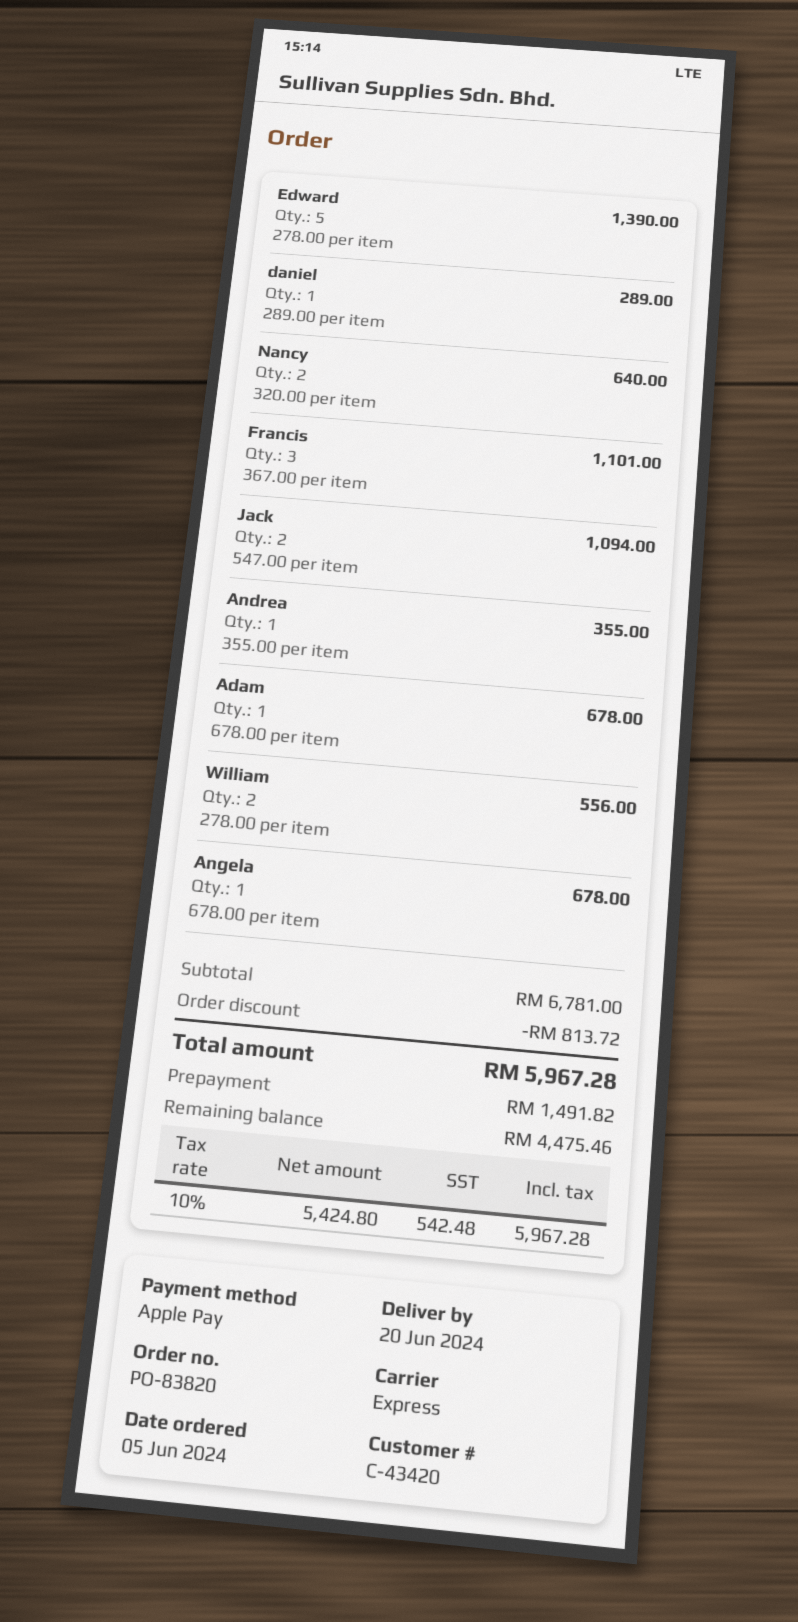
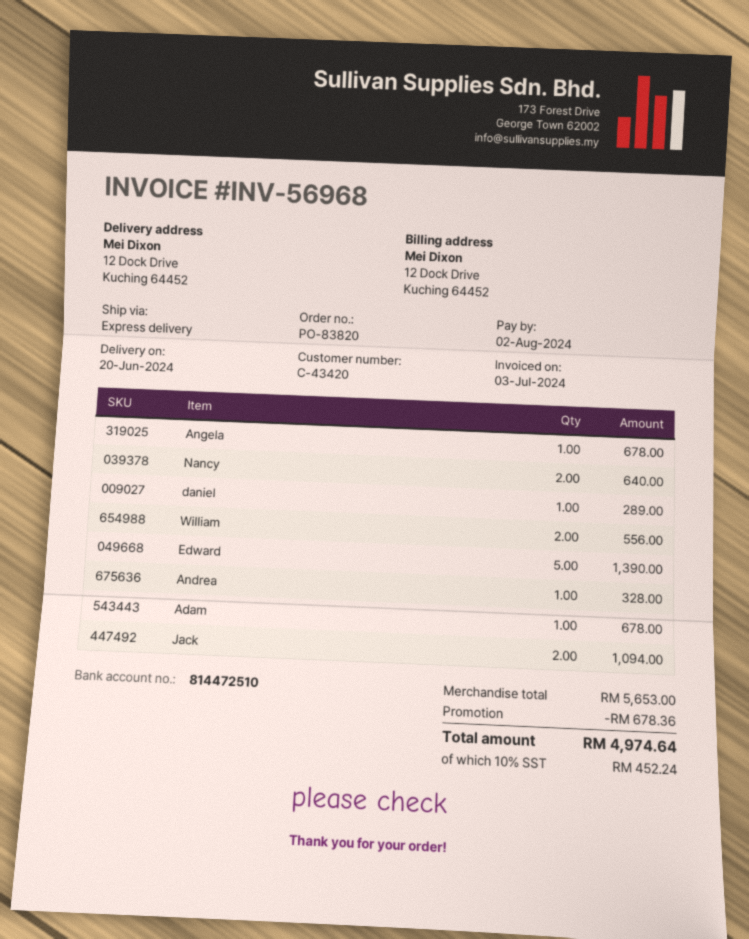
Francis: 3 for 1101.00 -> none
Andrea: 1 for 355.00 -> 1 for 328.00
subtotal: 6781.00 -> 5653.00
discount: 813.72 -> 678.36
tax: 10% = 542.48 -> 10% = 452.24
total: 5967.28 -> 4974.64

